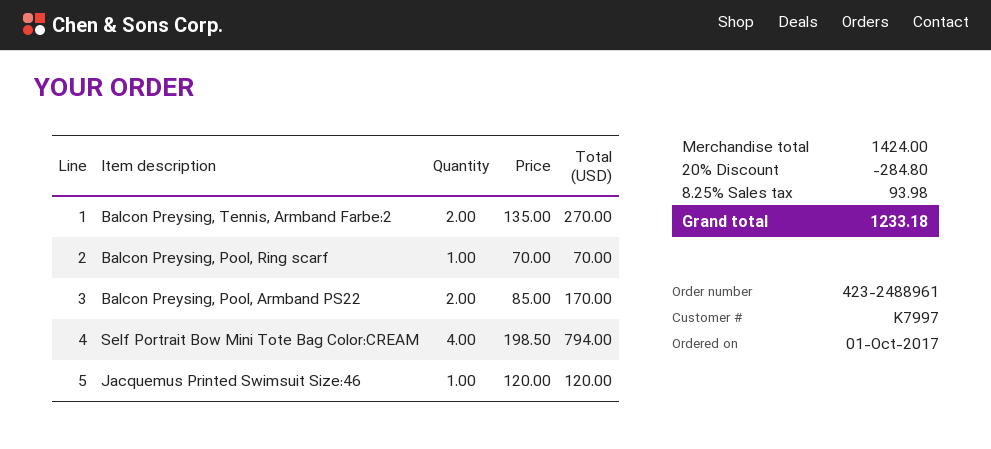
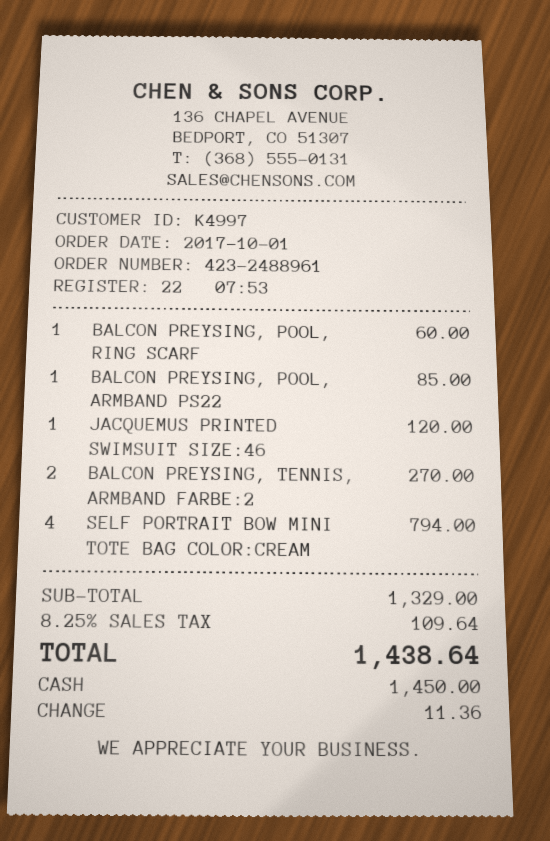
customer number: K7997 -> K4997
Balcon Preysing, Pool, Ring scarf: 1 for 70.00 -> 1 for 60.00
Balcon Preysing, Pool, Armband PS22: 2 for 170.00 -> 1 for 85.00
subtotal: 1424.00 -> 1329.00
discount: 20% = 284.80 -> none
tax: 8.25% = 93.98 -> 8.25% = 109.64
total: 1233.18 -> 1438.64

